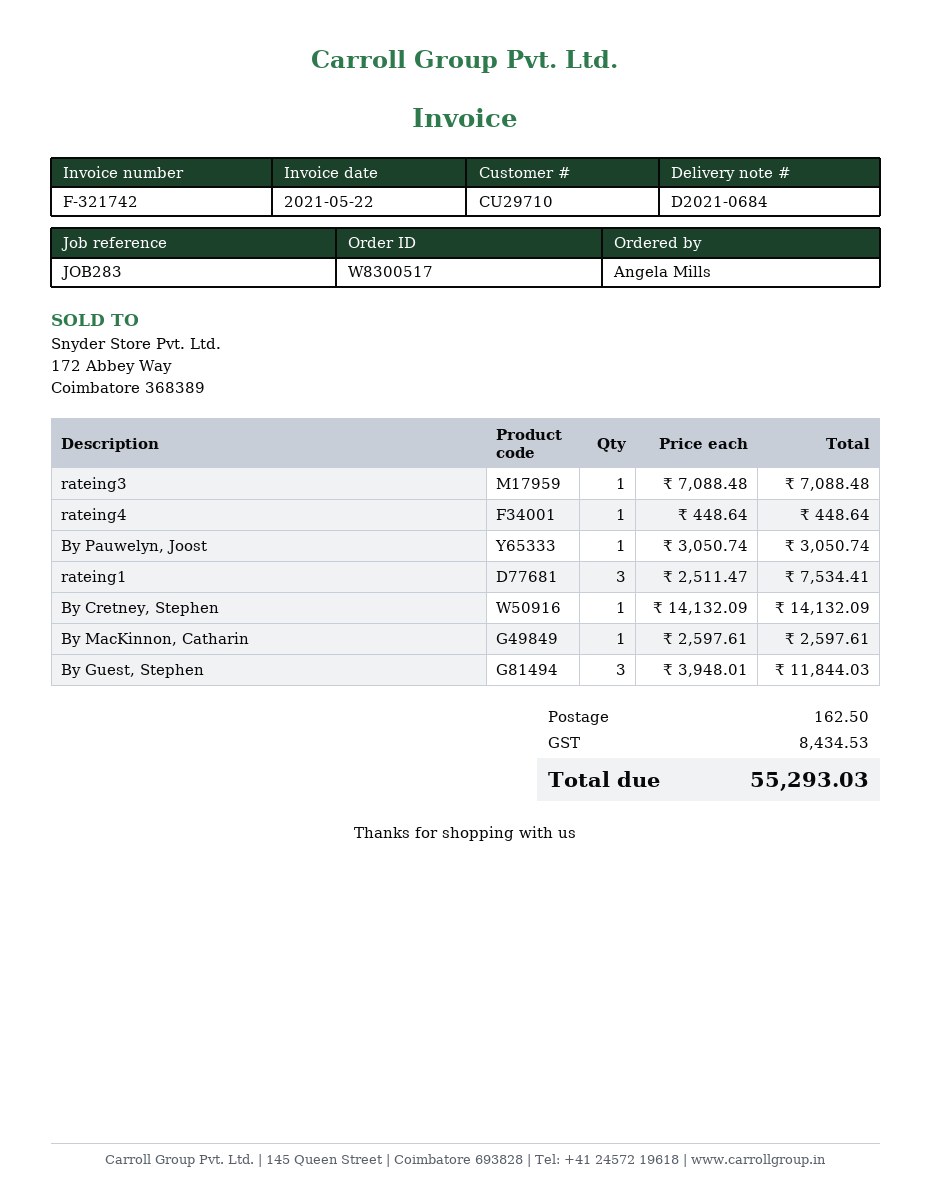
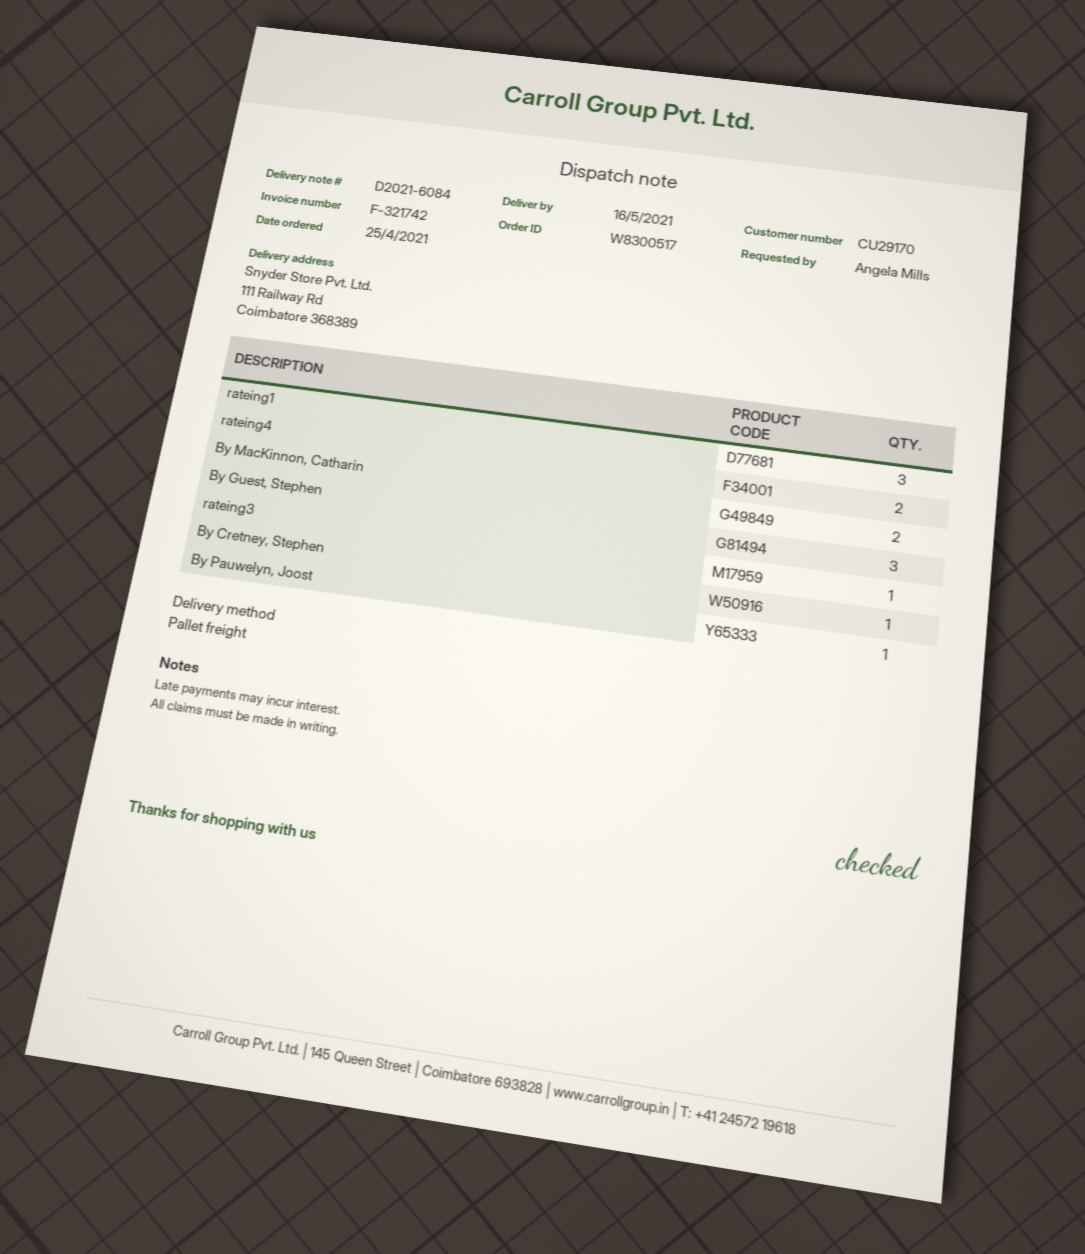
delivery note number: D2021-0684 -> D2021-6084
customer number: CU29710 -> CU29170
rateing4: 1 -> 2
By MacKinnon, Catharin: 1 -> 2

